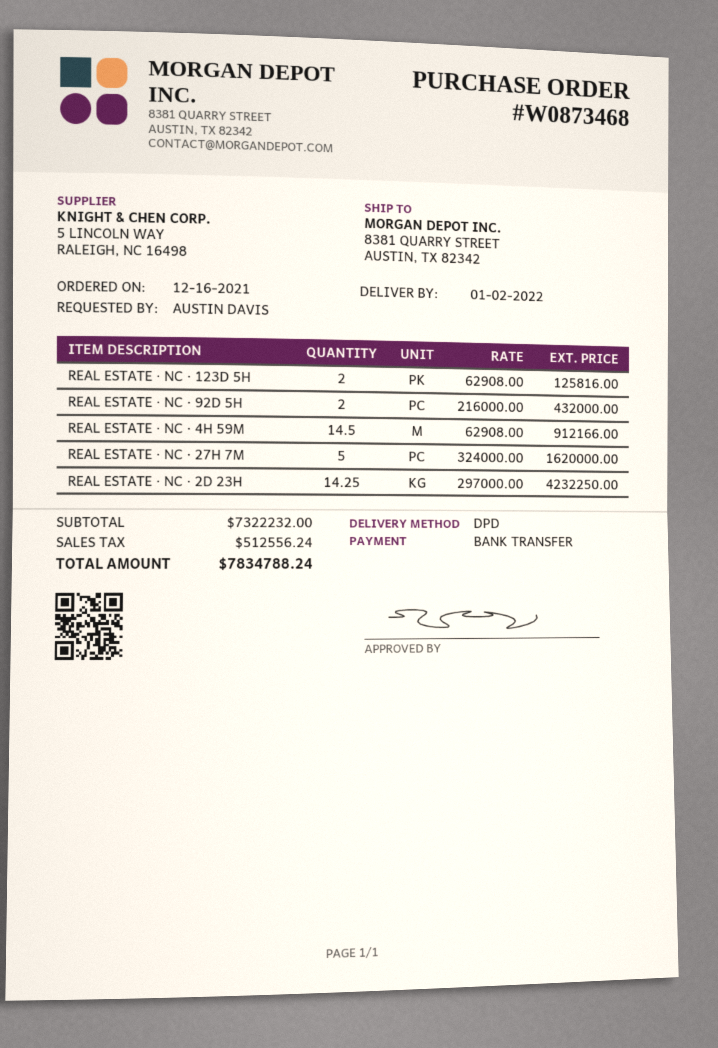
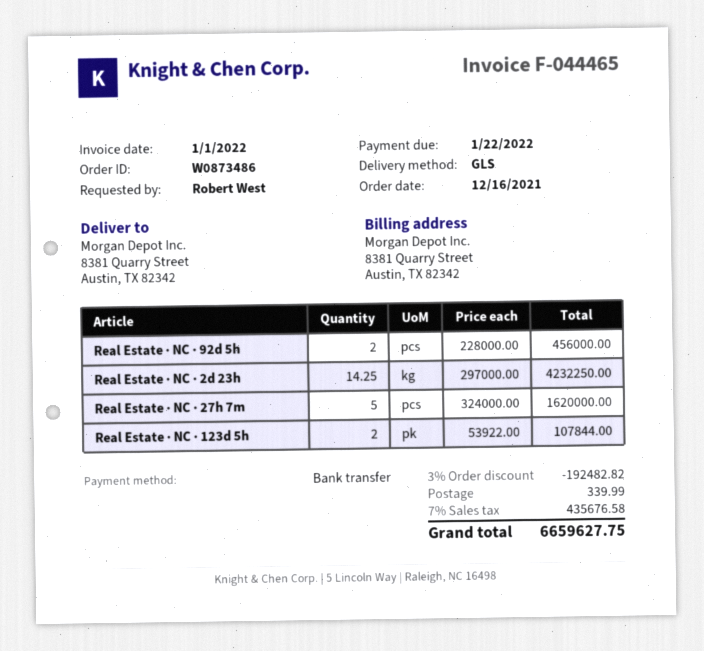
order number: W0873468 -> W0873486
ordered by: AUSTIN DAVIS -> Robert West
shipping method: DPD -> GLS
REAL ESTATE · NC · 123D 5H: 2 x 62908.00 = 125816.00 -> 2 x 53922.00 = 107844.00
REAL ESTATE · NC · 92D 5H: 2 x 216000.00 = 432000.00 -> 2 x 228000.00 = 456000.00
REAL ESTATE · NC · 4H 59M: 14.5 x 62908.00 = 912166.00 -> none
discount: none -> 3% = 192482.82
shipping: none -> 339.99
tax: 512556.24 -> 435676.58
total: 7834788.24 -> 6659627.75

